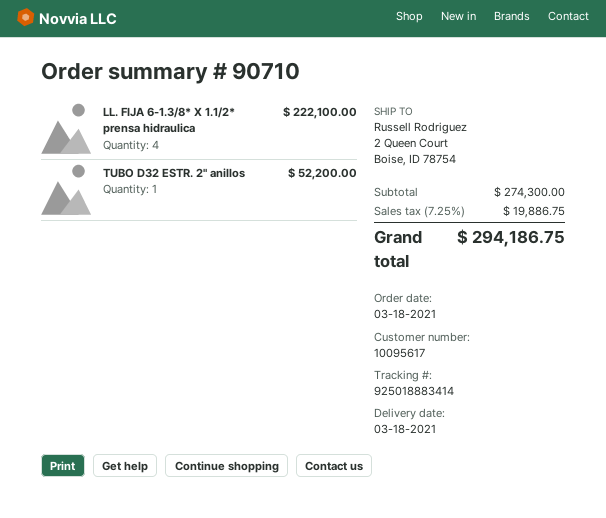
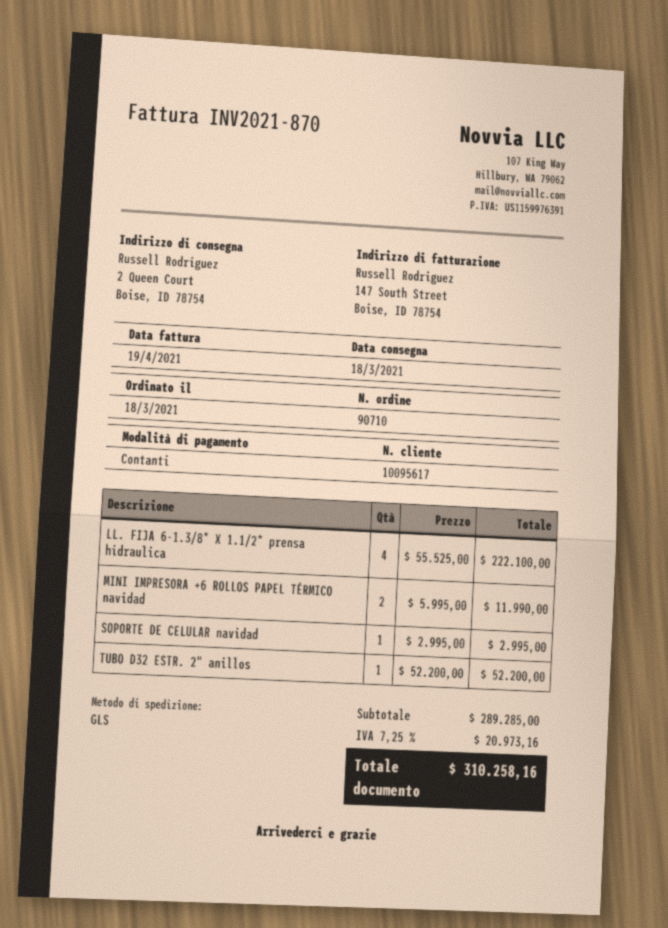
MINI IMPRESORA +6 ROLLOS PAPEL TÉRMICO navidad: none -> 2 for 11990.00
SOPORTE DE CELULAR navidad: none -> 1 for 2995.00
subtotal: 274300.00 -> 289285.00
tax: 7.25% = 19886.75 -> 7.25% = 20973.16
total: 294186.75 -> 310258.16

